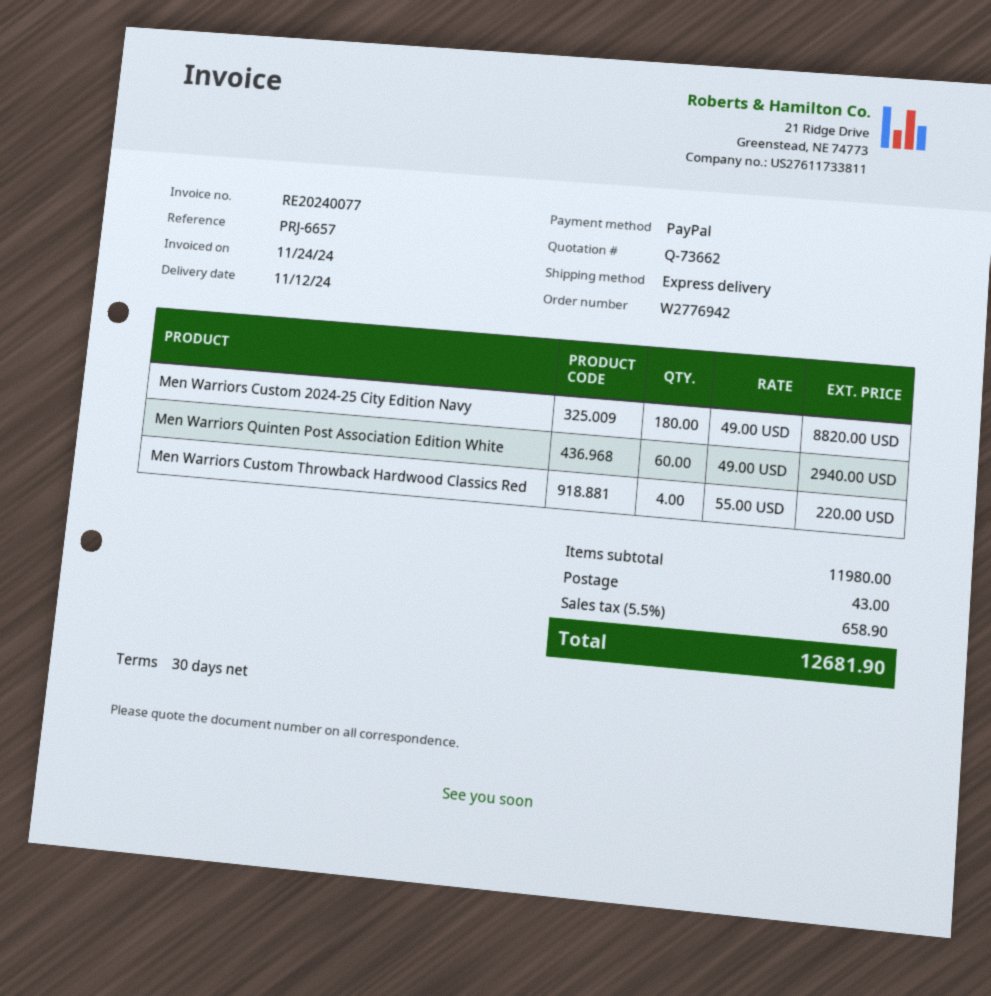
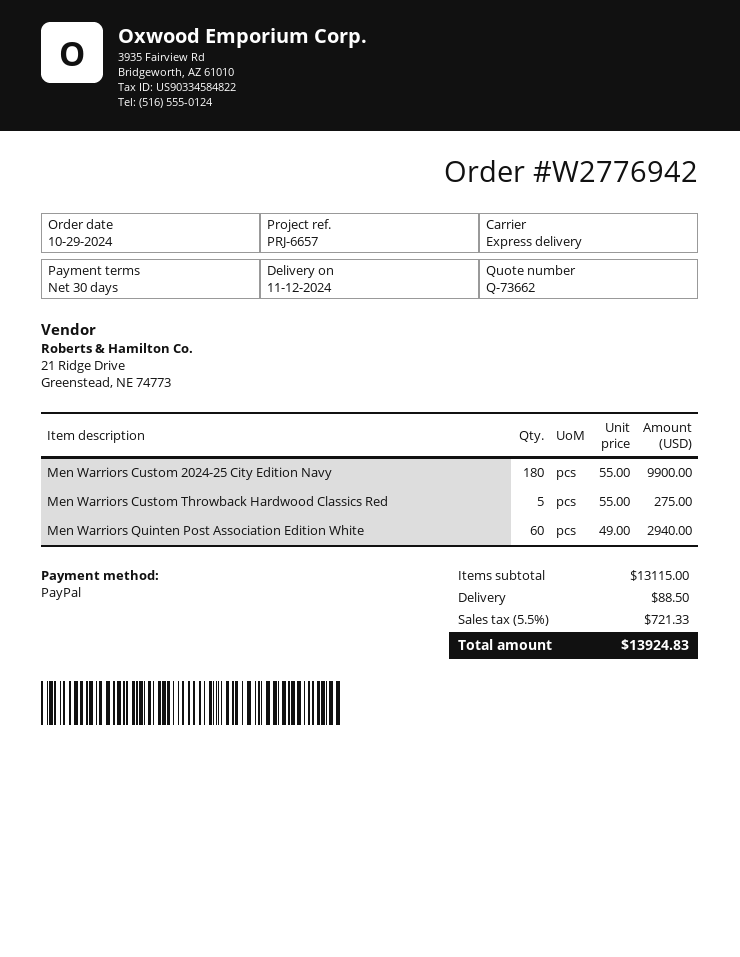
Men Warriors Custom 2024-25 City Edition Navy: 180 x 49.00 = 8820.00 -> 180 x 55.00 = 9900.00
Men Warriors Custom Throwback Hardwood Classics Red: 4 x 55.00 = 220.00 -> 5 x 55.00 = 275.00
subtotal: 11980.00 -> 13115.00
shipping: 43.00 -> 88.50
tax: 5.5% = 658.90 -> 5.5% = 721.33
total: 12681.90 -> 13924.83

